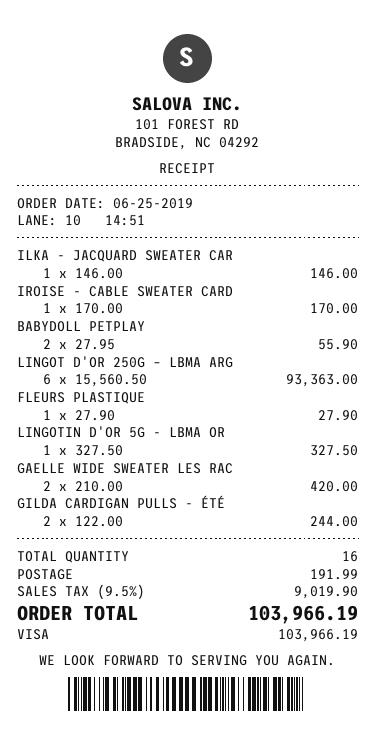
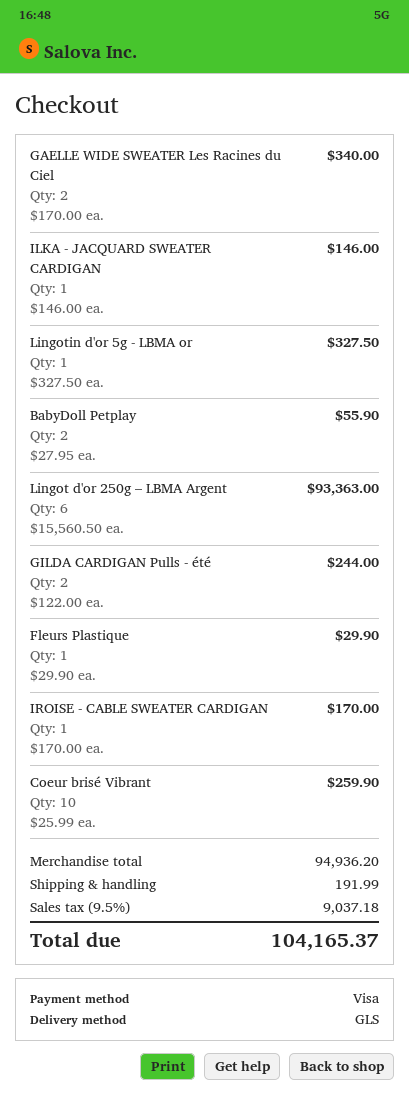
FLEURS PLASTIQUE: 1 x 27.90 = 27.90 -> 1 x 29.90 = 29.90
GAELLE WIDE SWEATER LES RAC: 2 x 210.00 = 420.00 -> 2 x 170.00 = 340.00
Coeur brisé Vibrant: none -> 10 x 25.99 = 259.90
tax: 9.5% = 9019.90 -> 9.5% = 9037.18
total: 103966.19 -> 104165.37

